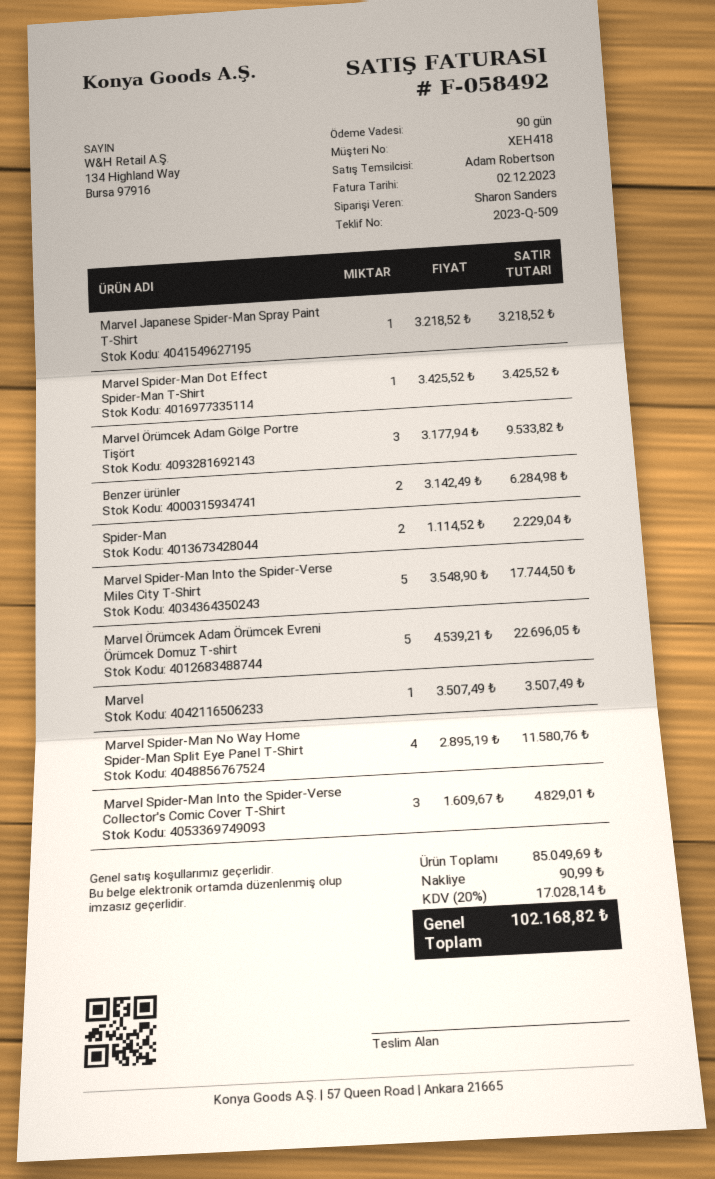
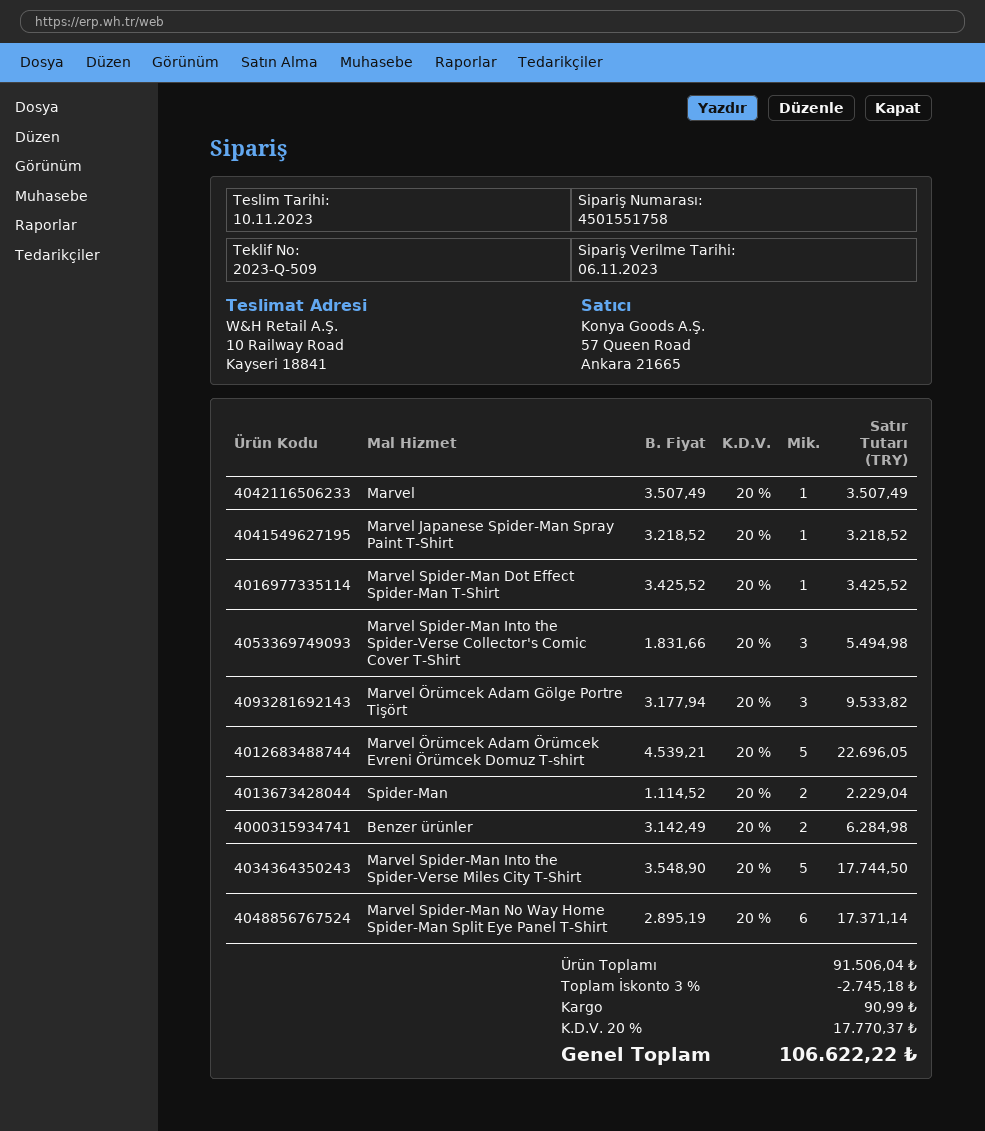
Marvel Spider-Man No Way Home Spider-Man Split Eye Panel T-Shirt: 4 x 2895.19 = 11580.76 -> 6 x 2895.19 = 17371.14
Marvel Spider-Man Into the Spider-Verse Collector's Comic Cover T-Shirt: 3 x 1609.67 = 4829.01 -> 3 x 1831.66 = 5494.98
subtotal: 85049.69 -> 91506.04
discount: none -> 3% = 2745.18
tax: 20% = 17028.14 -> 20% = 17770.37
total: 102168.82 -> 106622.22

